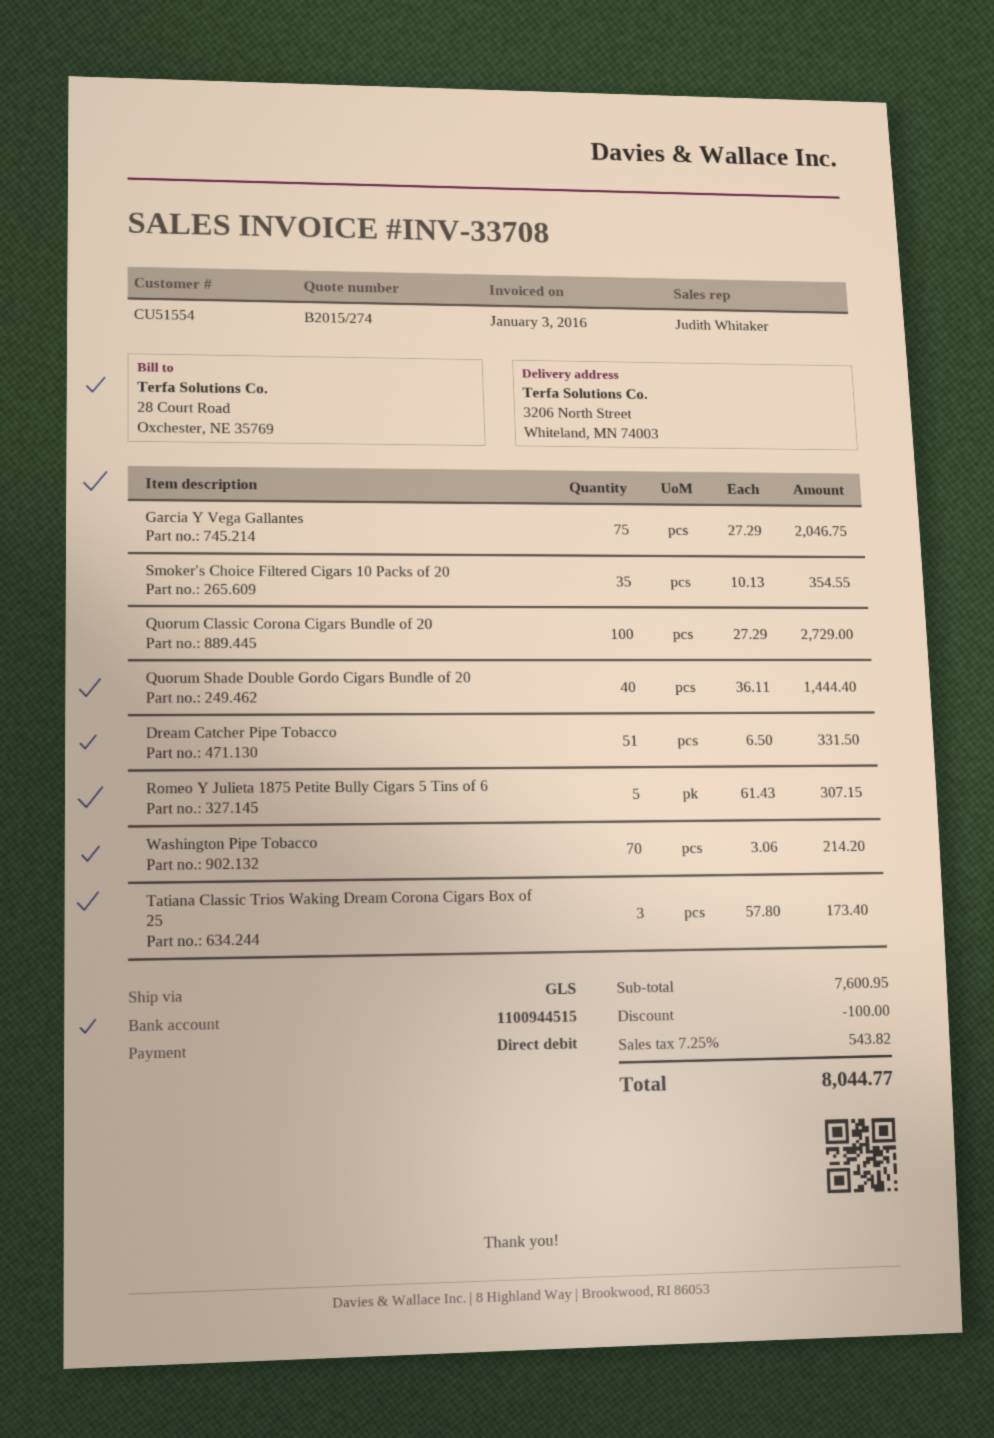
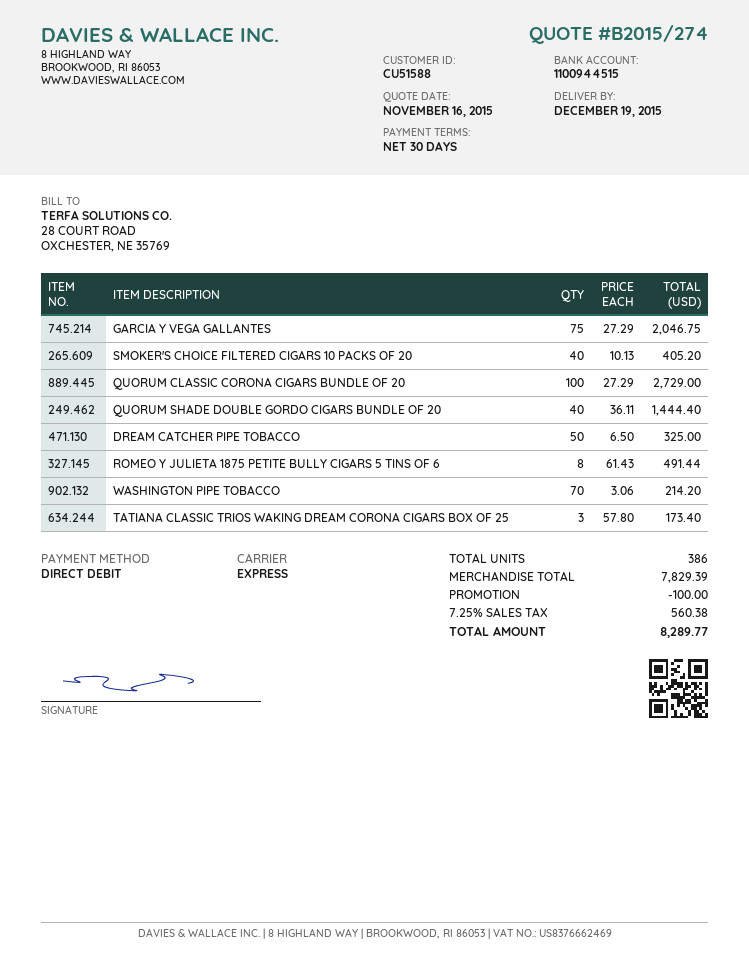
customer number: CU51554 -> CU51588
shipping method: GLS -> express
Smoker's Choice Filtered Cigars 10 Packs of 20: 35 x 10.13 = 354.55 -> 40 x 10.13 = 405.20
Dream Catcher Pipe Tobacco: 51 x 6.50 = 331.50 -> 50 x 6.50 = 325.00
Romeo Y Julieta 1875 Petite Bully Cigars 5 Tins of 6: 5 x 61.43 = 307.15 -> 8 x 61.43 = 491.44
subtotal: 7600.95 -> 7829.39
tax: 7.25% = 543.82 -> 7.25% = 560.38
total: 8044.77 -> 8289.77

